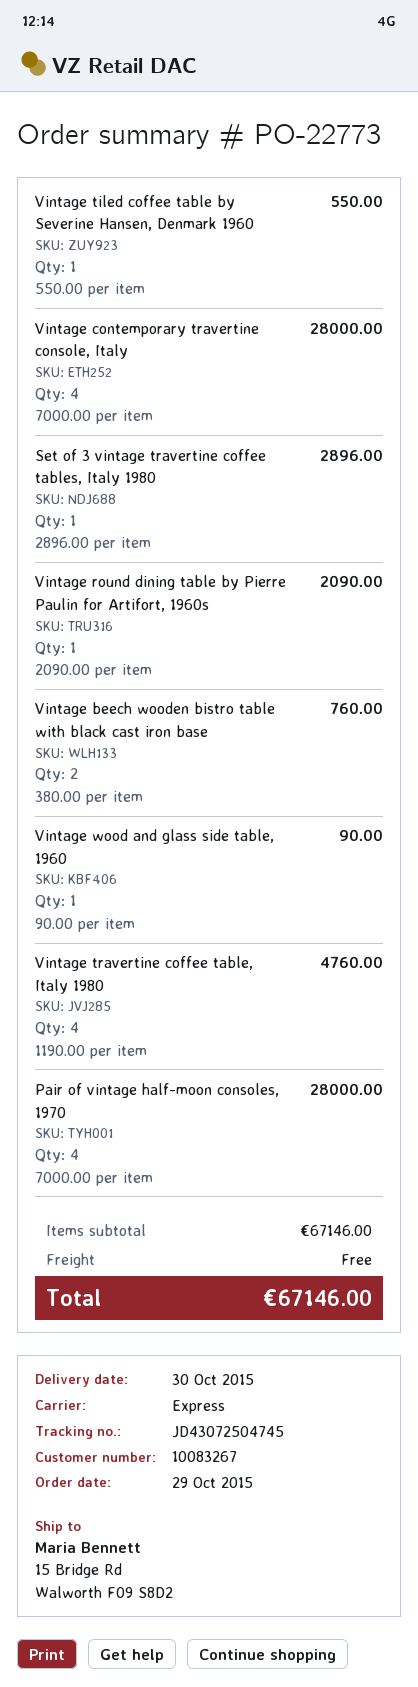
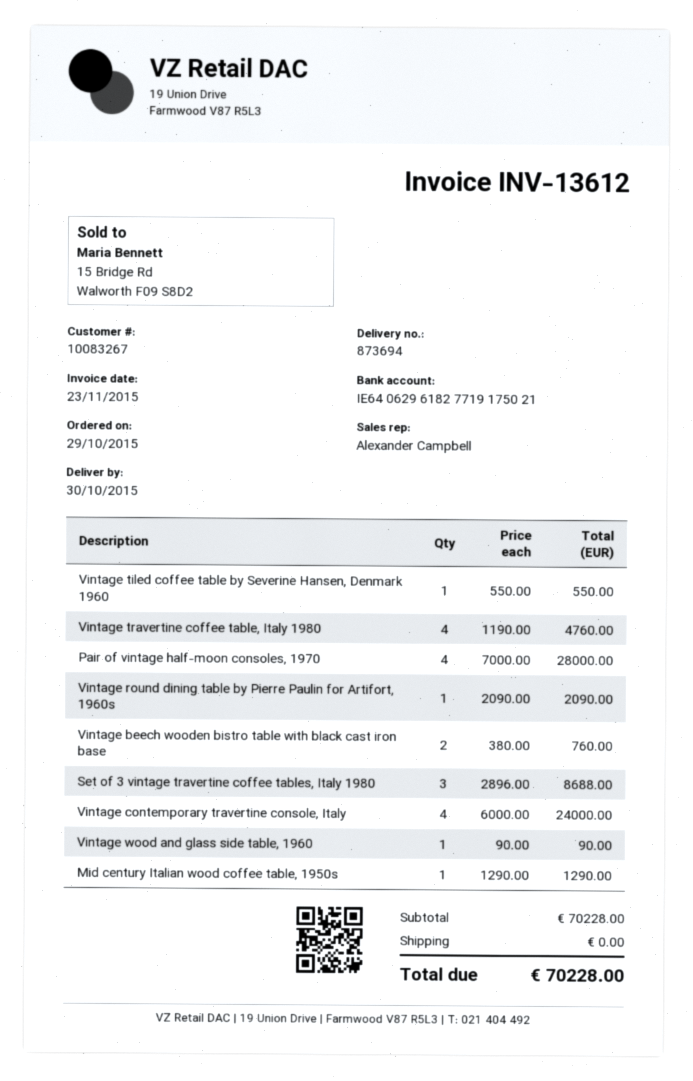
Vintage contemporary travertine console, Italy: 4 x 7000.00 = 28000.00 -> 4 x 6000.00 = 24000.00
Set of 3 vintage travertine coffee tables, Italy 1980: 1 x 2896.00 = 2896.00 -> 3 x 2896.00 = 8688.00
Mid century Italian wood coffee table, 1950s: none -> 1 x 1290.00 = 1290.00
subtotal: 67146.00 -> 70228.00
total: 67146.00 -> 70228.00

